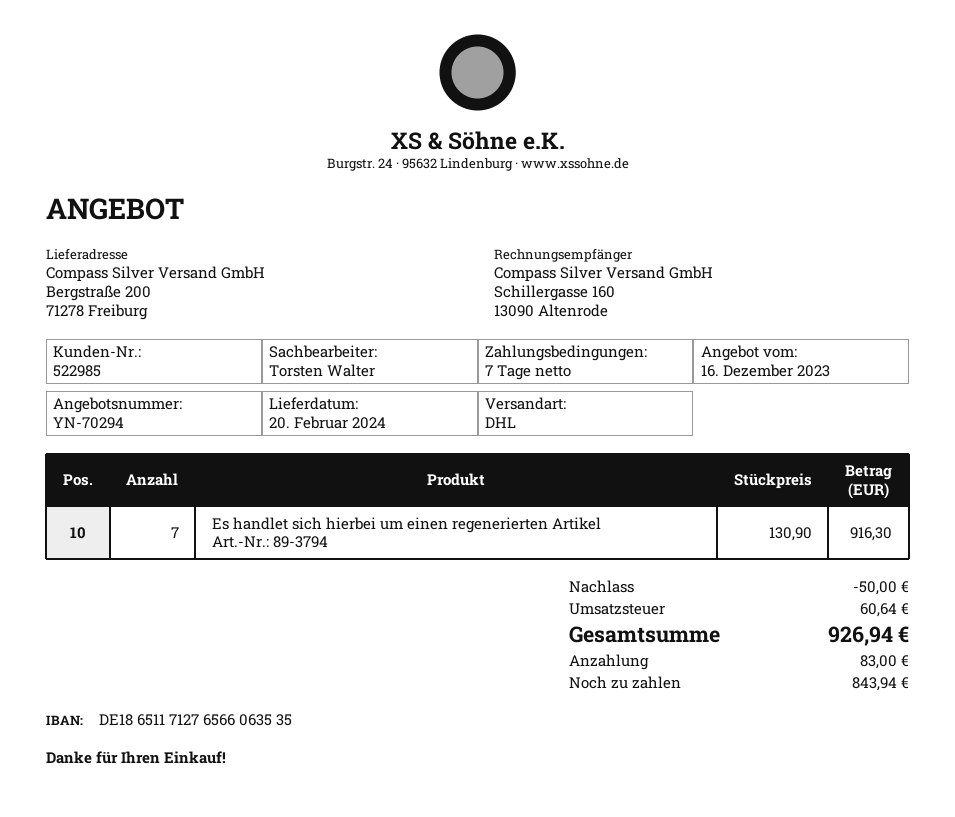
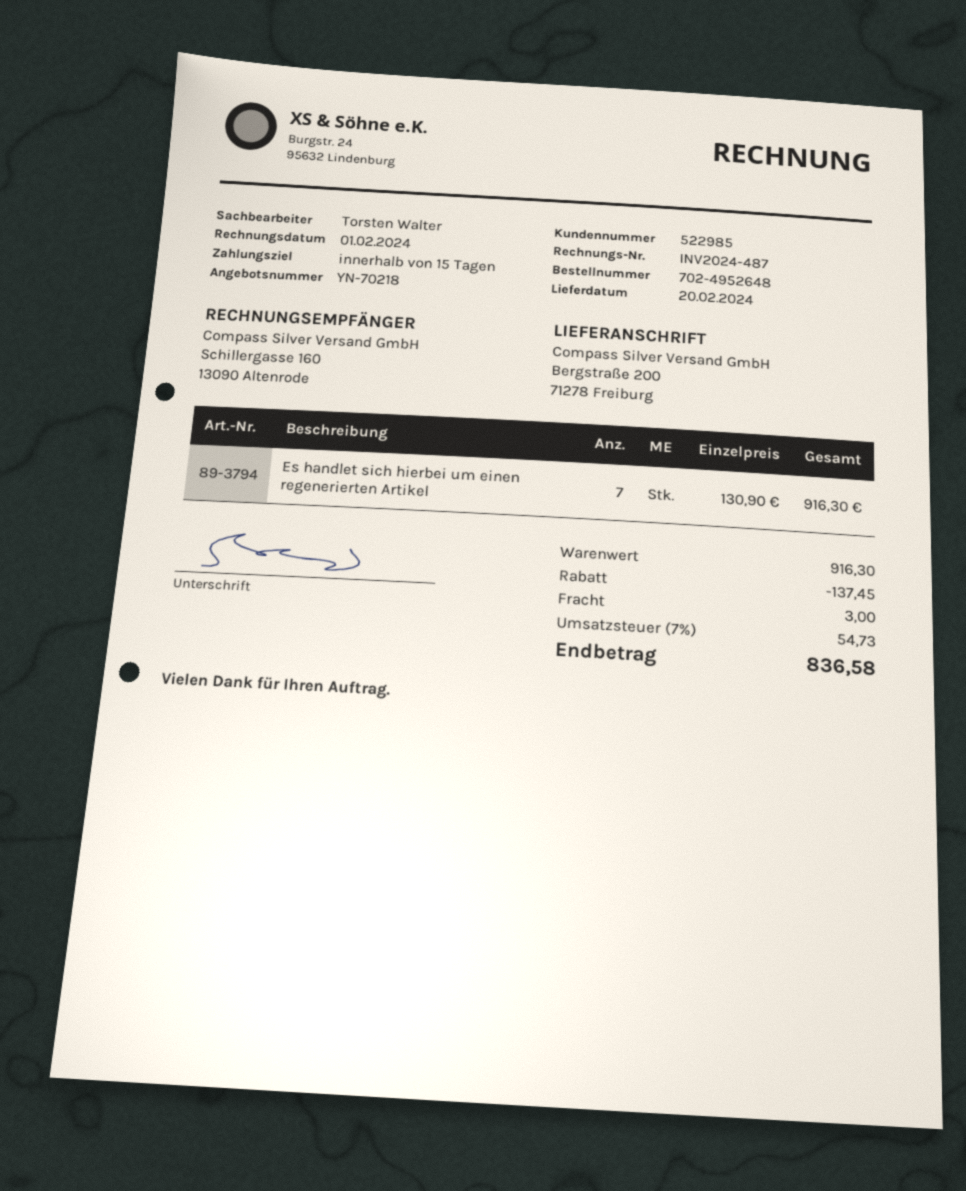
quote number: YN-70294 -> YN-70218
payment terms: 7 days -> 15 days
discount: 50.00 -> 137.45
shipping: none -> 3.00
tax: 60.64 -> 54.73
total: 926.94 -> 836.58

